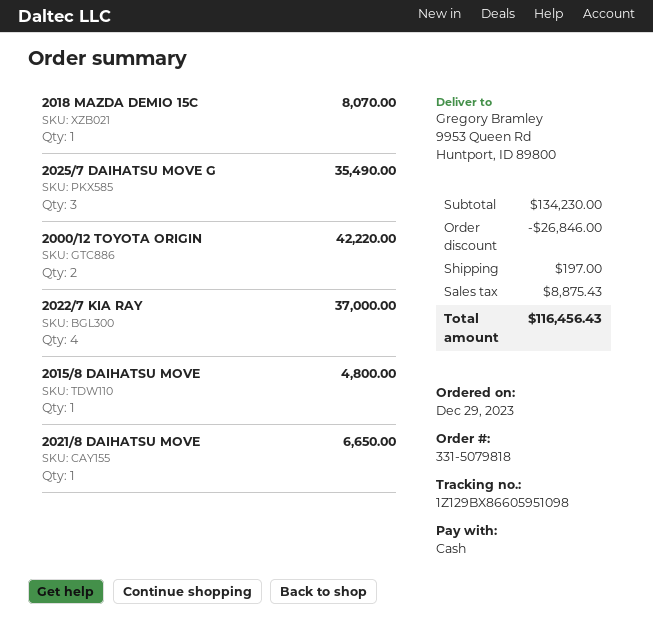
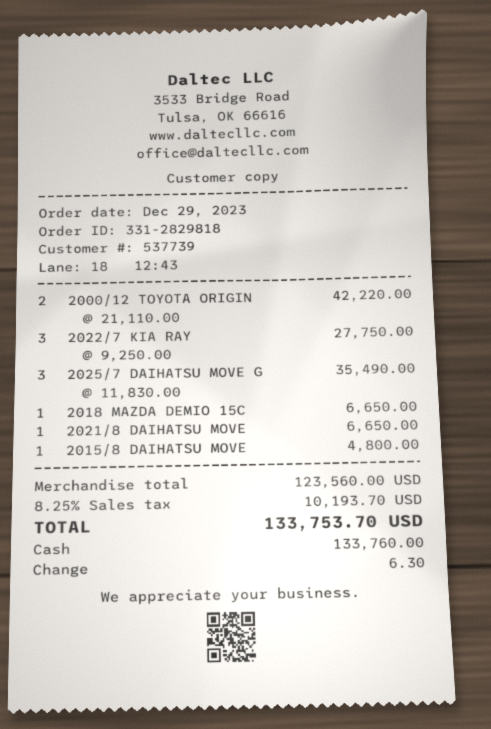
order number: 331-5079818 -> 331-2829818
2018 MAZDA DEMIO 15C: 1 for 8070.00 -> 1 for 6650.00
2022/7 KIA RAY: 4 for 37000.00 -> 3 for 27750.00
subtotal: 134230.00 -> 123560.00
discount: 26846.00 -> none
shipping: 197.00 -> none
tax: 8875.43 -> 10193.70
total: 116456.43 -> 133753.70

